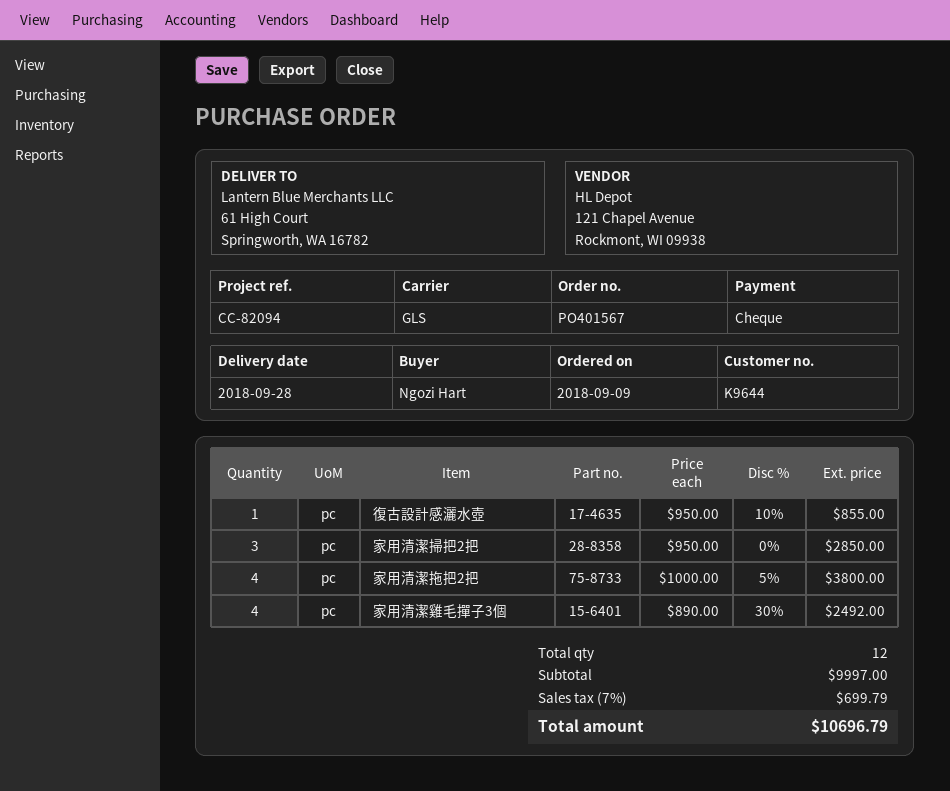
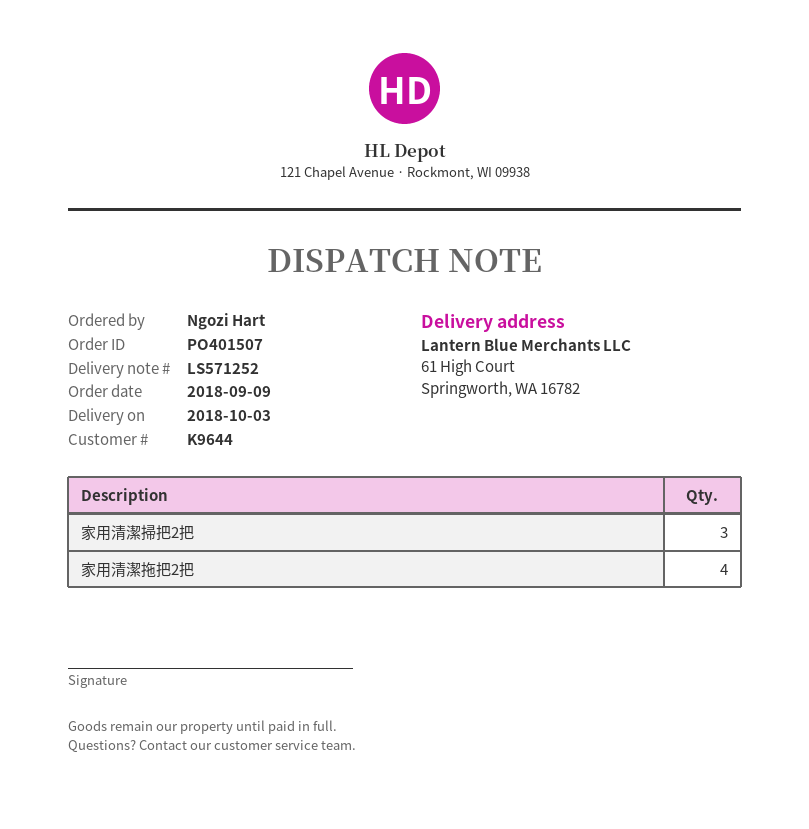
order number: PO401567 -> PO401507
delivery date: 2018-09-28 -> 2018-10-03
復古設計感灑水壺: 1 -> none
家用清潔雞毛撣子3個: 4 -> none

